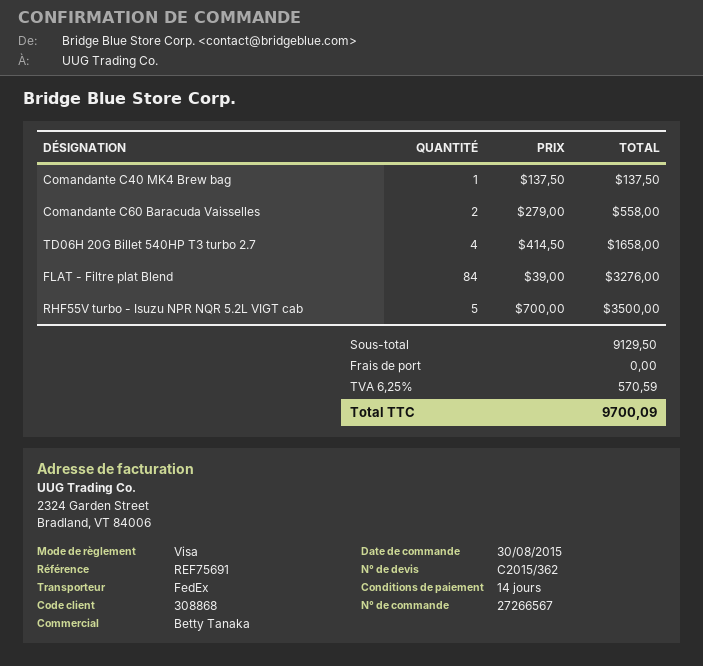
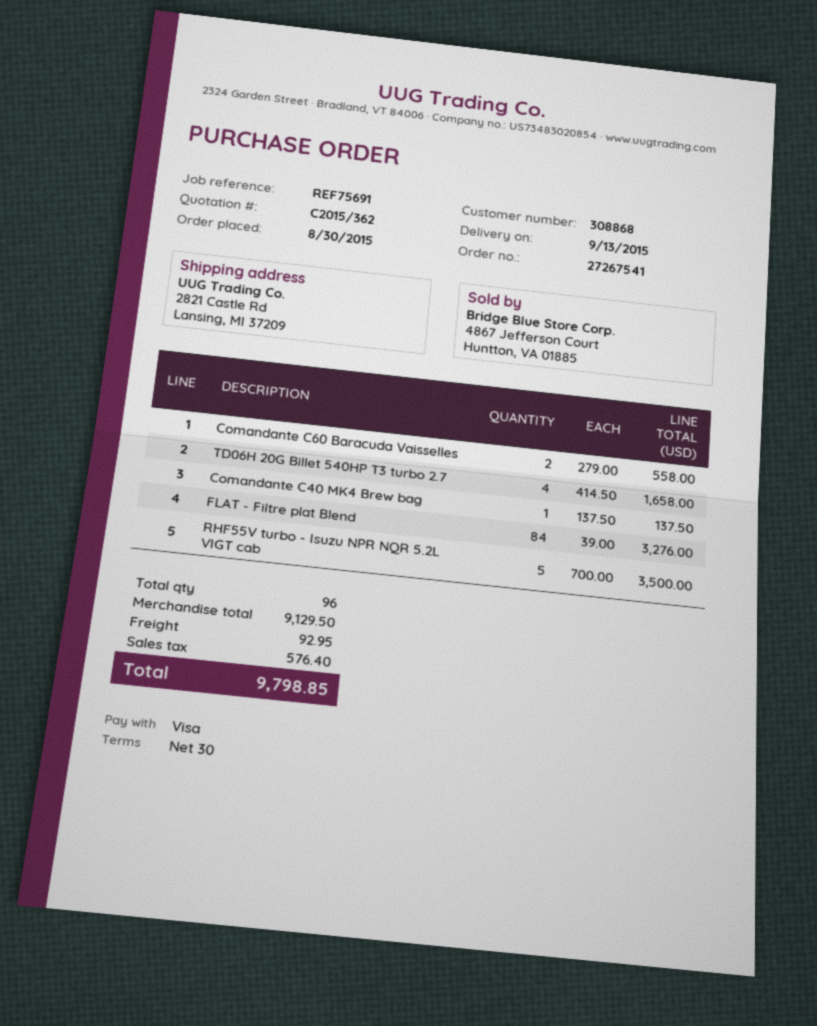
order number: 27266567 -> 27267541
payment terms: 14 days -> 30 days
shipping: 0.00 -> 92.95
tax: 570.59 -> 576.40
total: 9700.09 -> 9798.85

